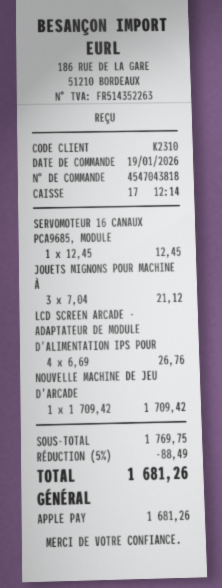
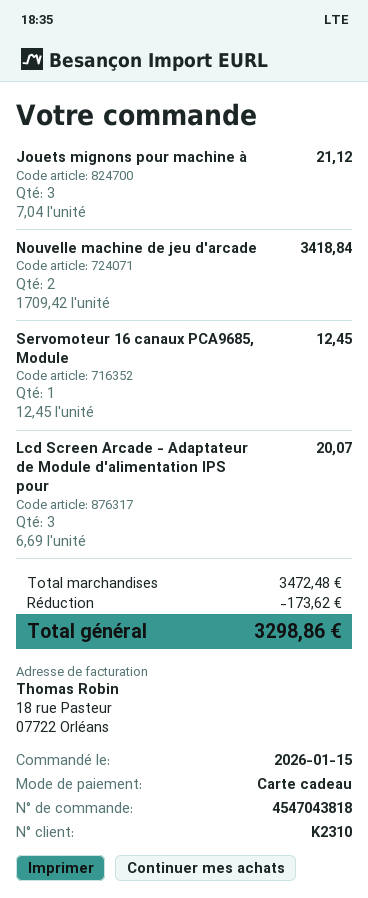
order date: 2026-01-19 -> 2026-01-15
payment method: Apple Pay -> gift card
LCD SCREEN ARCADE - ADAPTATEUR DE MODULE D'ALIMENTATION IPS POUR: 4 x 6.69 = 26.76 -> 3 x 6.69 = 20.07
NOUVELLE MACHINE DE JEU D'ARCADE: 1 x 1709.42 = 1709.42 -> 2 x 1709.42 = 3418.84
subtotal: 1769.75 -> 3472.48
discount: 88.49 -> 173.62
total: 1681.26 -> 3298.86

